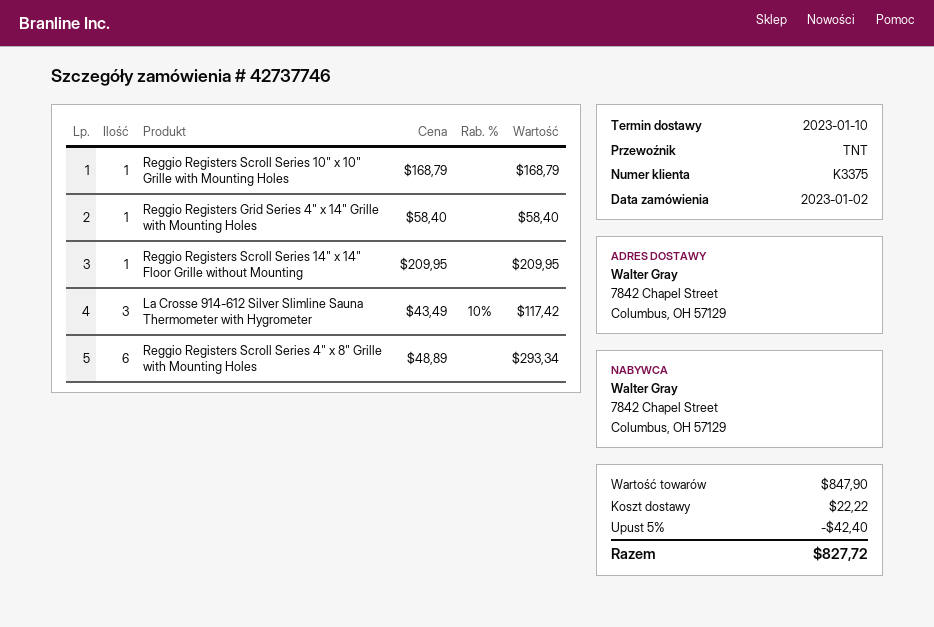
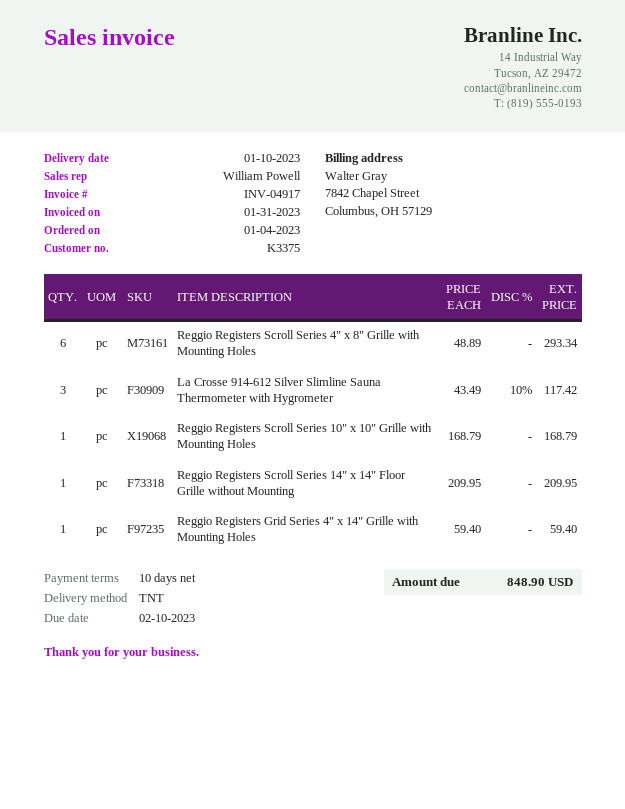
order date: 2023-01-02 -> 2023-01-04
Reggio Registers Grid Series 4" x 14" Grille with Mounting Holes: 1 x 58.40 = 58.40 -> 1 x 59.40 = 59.40
discount: 5% = 42.40 -> none
shipping: 22.22 -> none
total: 827.72 -> 848.90

